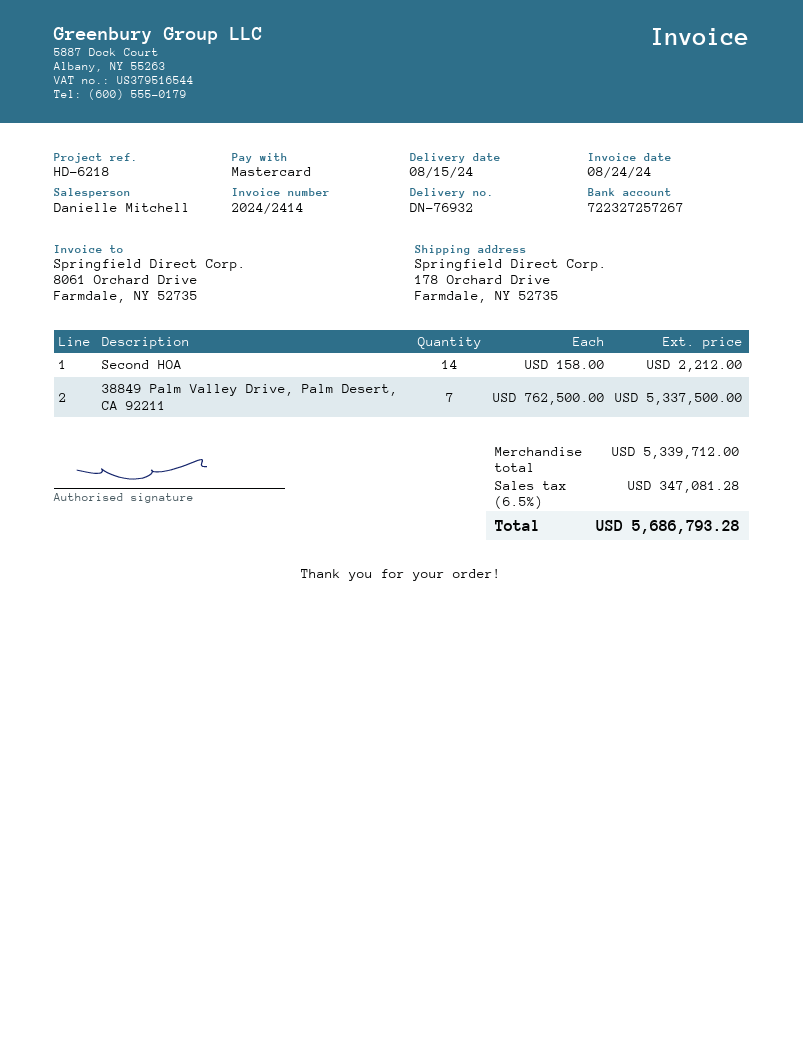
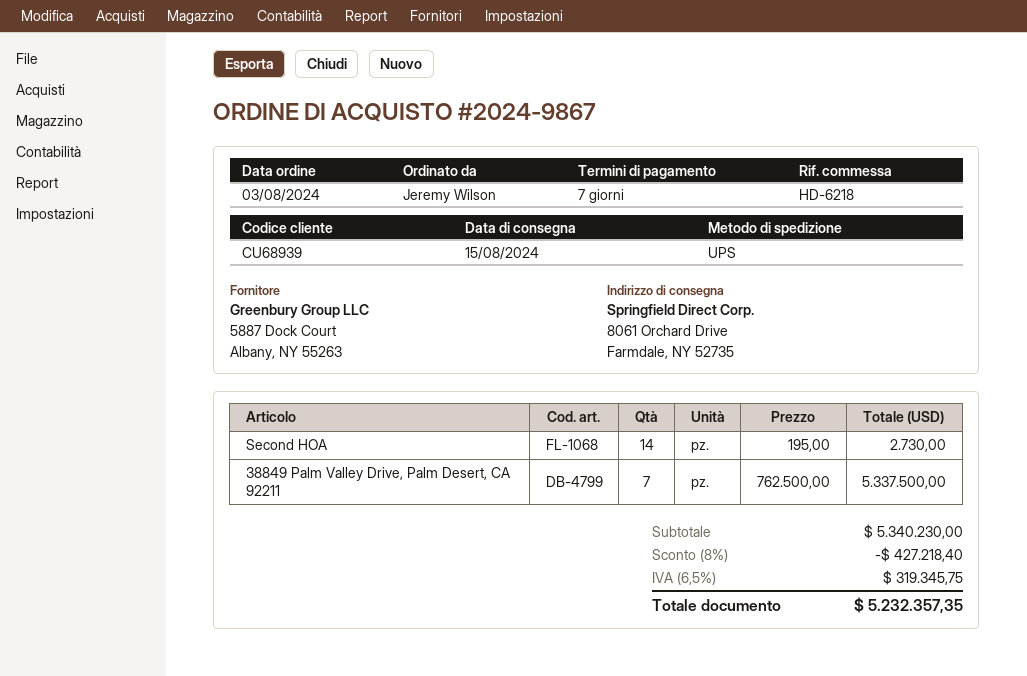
ship to: 178 Orchard Drive, Farmdale, NY 52735 -> 8061 Orchard Drive, Farmdale, NY 52735
Second HOA: 14 x 158.00 = 2212.00 -> 14 x 195.00 = 2730.00
subtotal: 5339712.00 -> 5340230.00
discount: none -> 8% = 427218.40
tax: 6.5% = 347081.28 -> 6.5% = 319345.75
total: 5686793.28 -> 5232357.35

